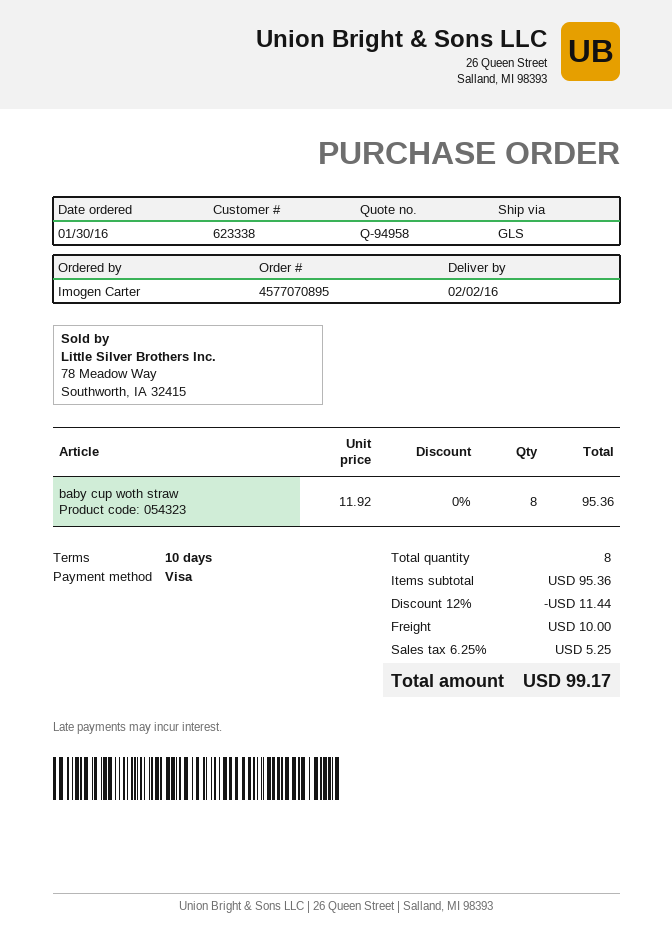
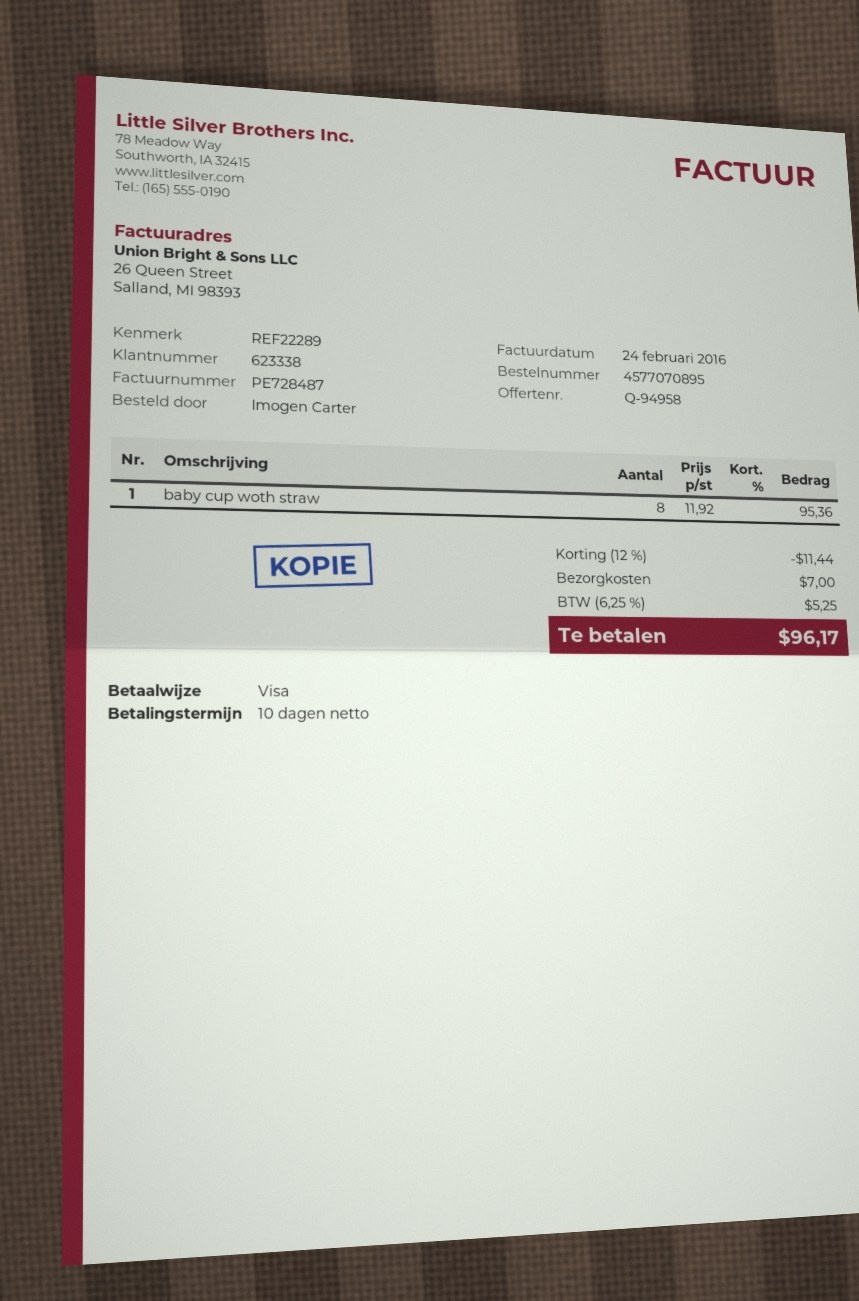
shipping: 10.00 -> 7.00
total: 99.17 -> 96.17

